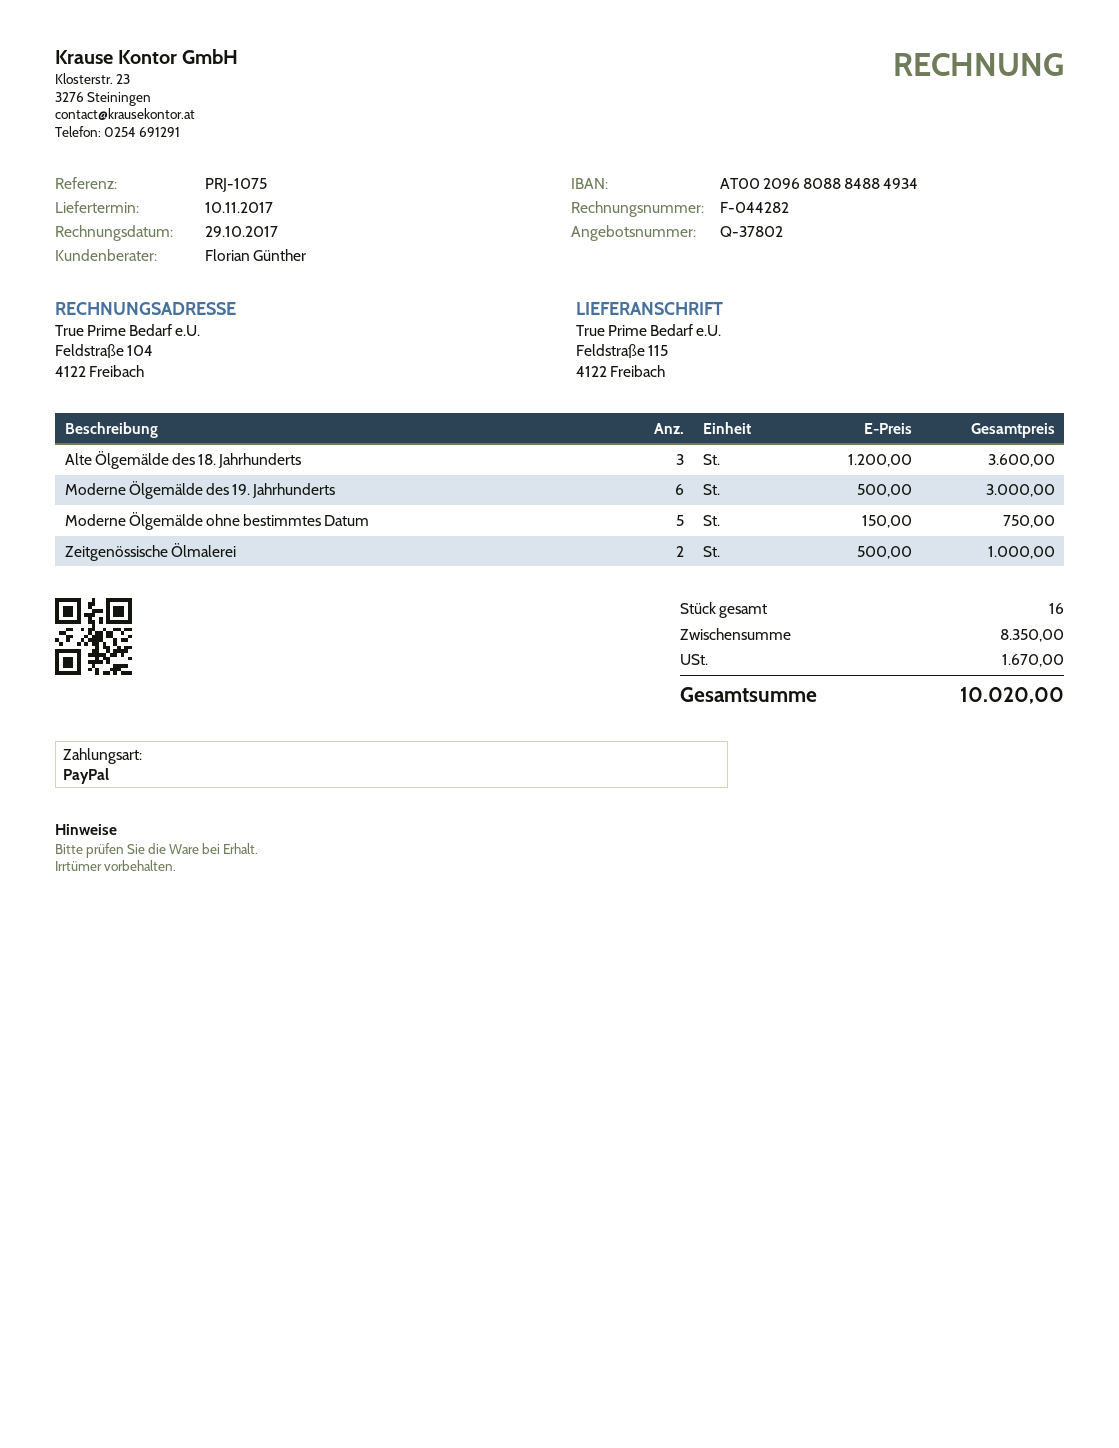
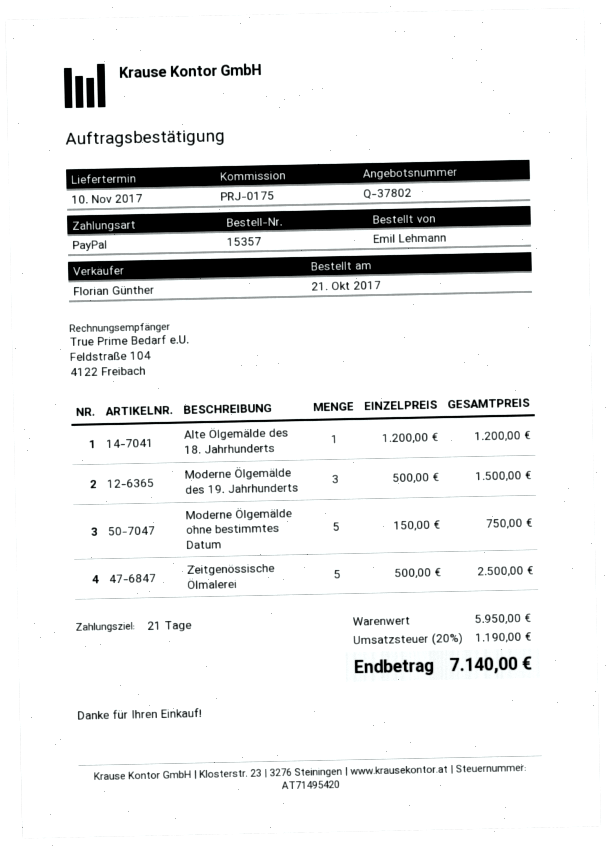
reference: PRJ-1075 -> PRJ-0175
Alte Ölgemälde des 18. Jahrhunderts: 3 x 1200.00 = 3600.00 -> 1 x 1200.00 = 1200.00
Moderne Ölgemälde des 19. Jahrhunderts: 6 x 500.00 = 3000.00 -> 3 x 500.00 = 1500.00
Zeitgenössische Ölmalerei: 2 x 500.00 = 1000.00 -> 5 x 500.00 = 2500.00
subtotal: 8350.00 -> 5950.00
tax: 1670.00 -> 1190.00
total: 10020.00 -> 7140.00

